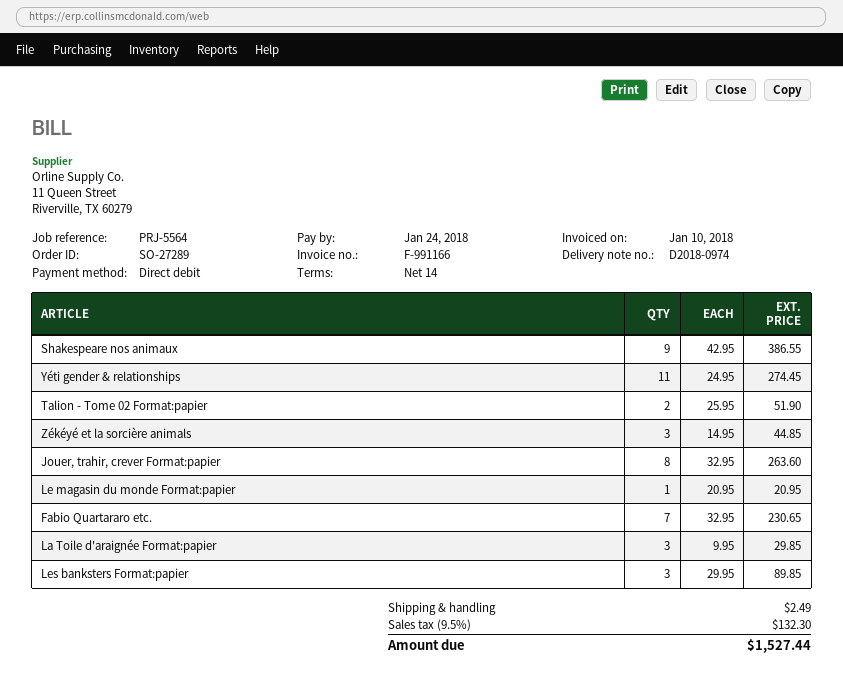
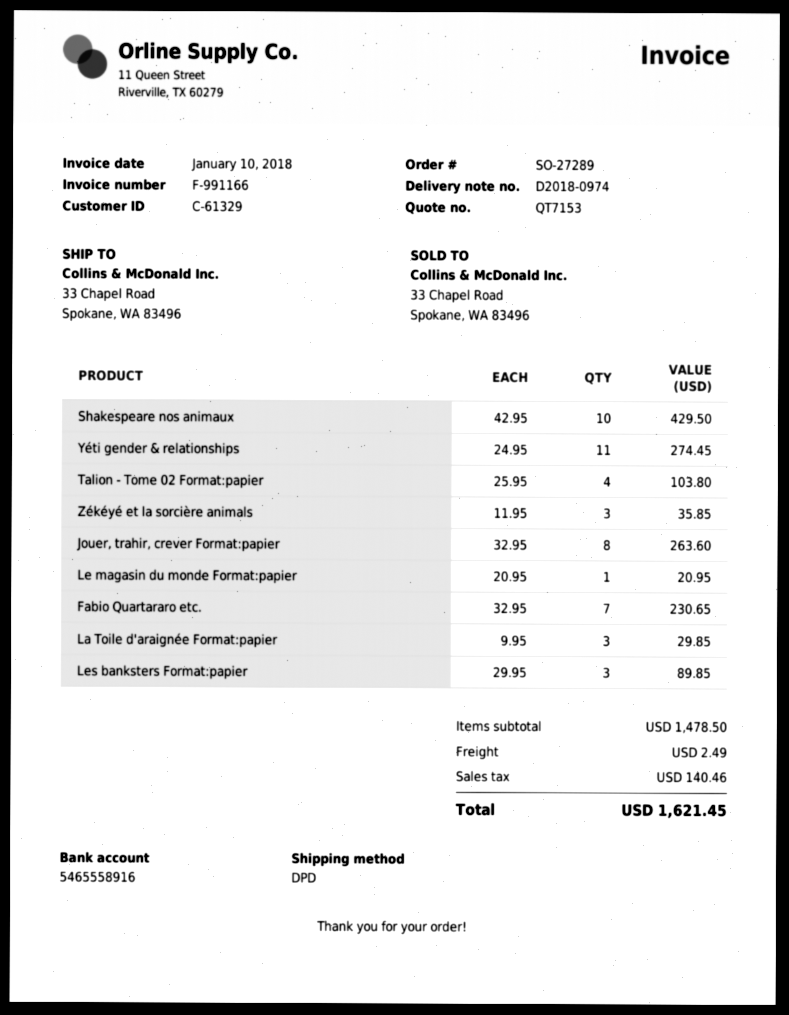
Shakespeare nos animaux: 9 x 42.95 = 386.55 -> 10 x 42.95 = 429.50
Talion - Tome 02 Format:papier: 2 x 25.95 = 51.90 -> 4 x 25.95 = 103.80
Zékéyé et la sorcière animals: 3 x 14.95 = 44.85 -> 3 x 11.95 = 35.85
tax: 132.30 -> 140.46
total: 1527.44 -> 1621.45

